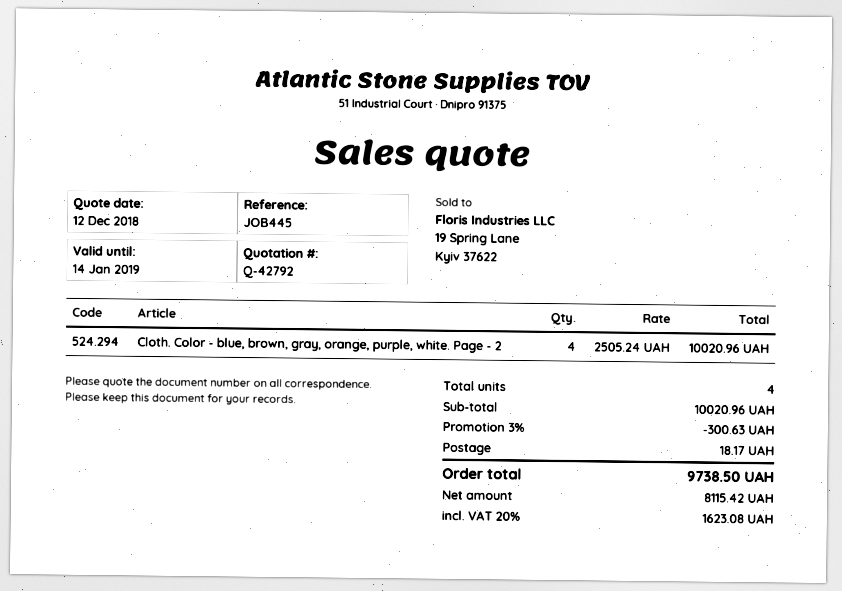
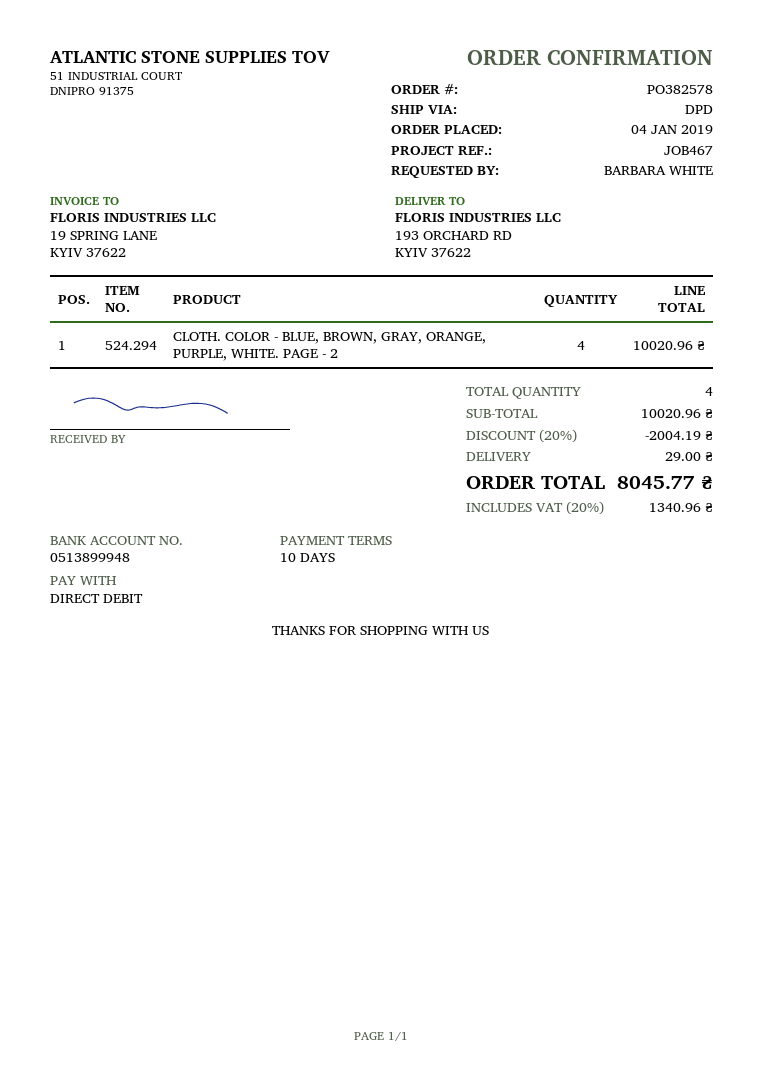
reference: JOB445 -> JOB467
discount: 3% = 300.63 -> 20% = 2004.19
shipping: 18.17 -> 29.00
tax: 20% = 1623.08 -> 20% = 1340.96
total: 9738.50 -> 8045.77

